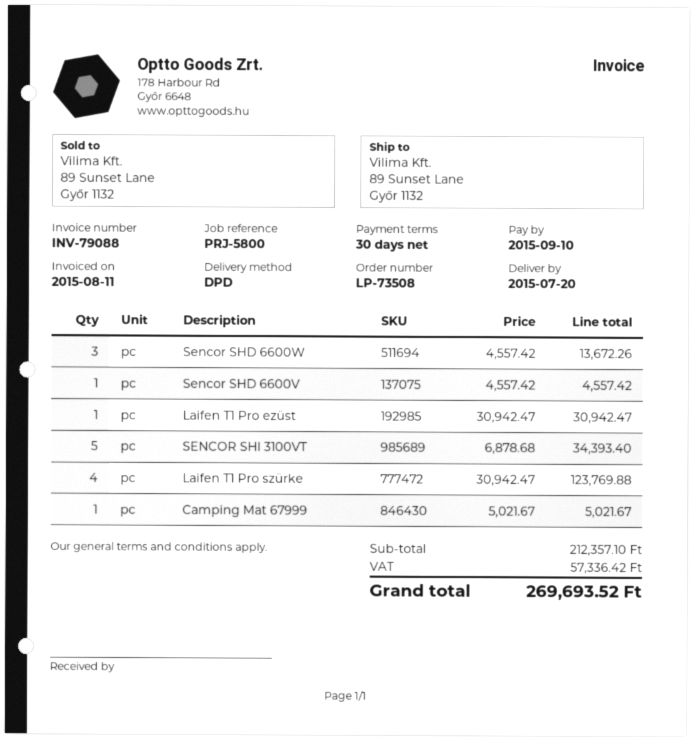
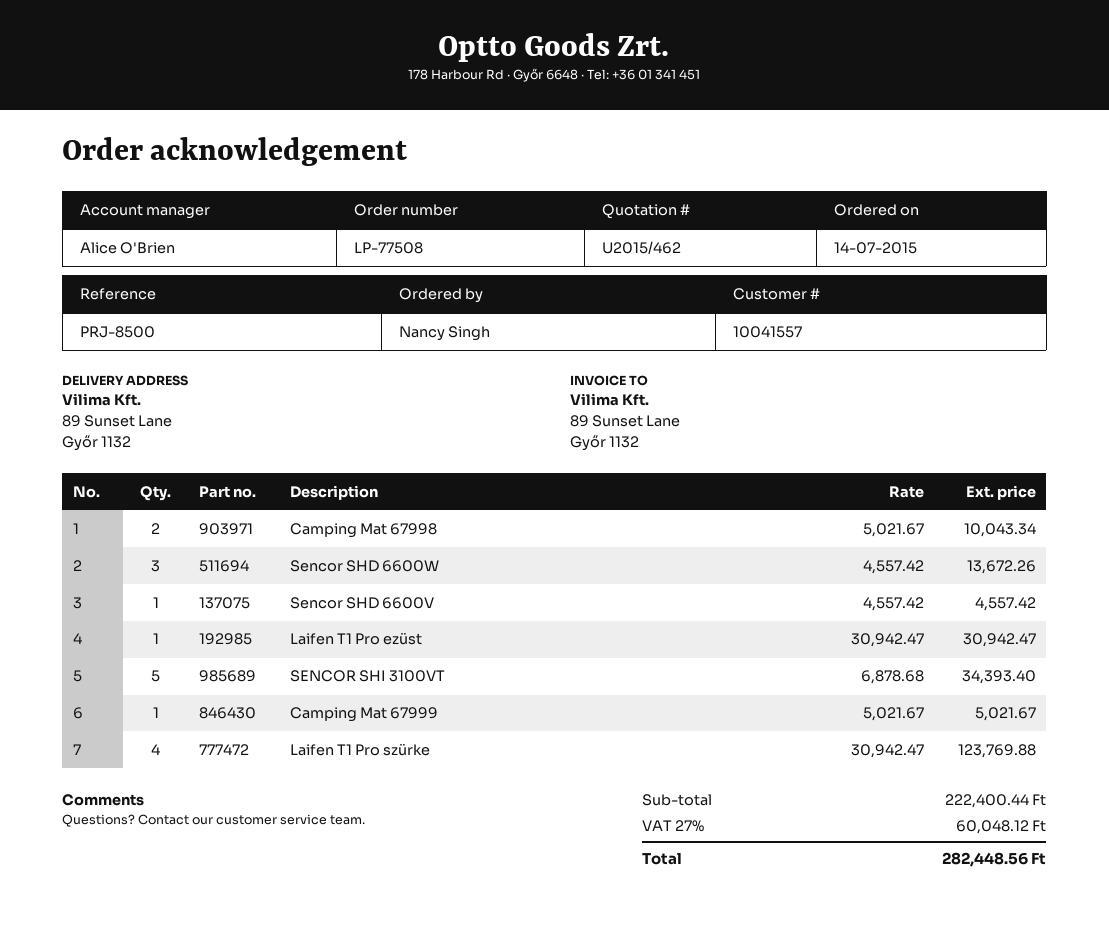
order number: LP-73508 -> LP-77508
reference: PRJ-5800 -> PRJ-8500
Camping Mat 67998: none -> 2 x 5021.67 = 10043.34
subtotal: 212357.10 -> 222400.44
tax: 57336.42 -> 60048.12
total: 269693.52 -> 282448.56

